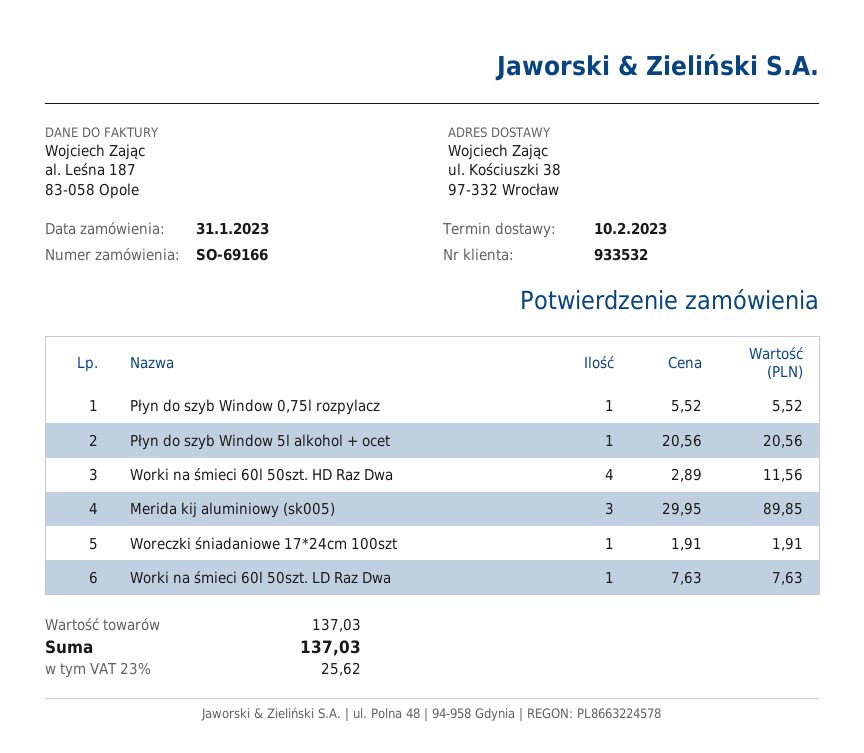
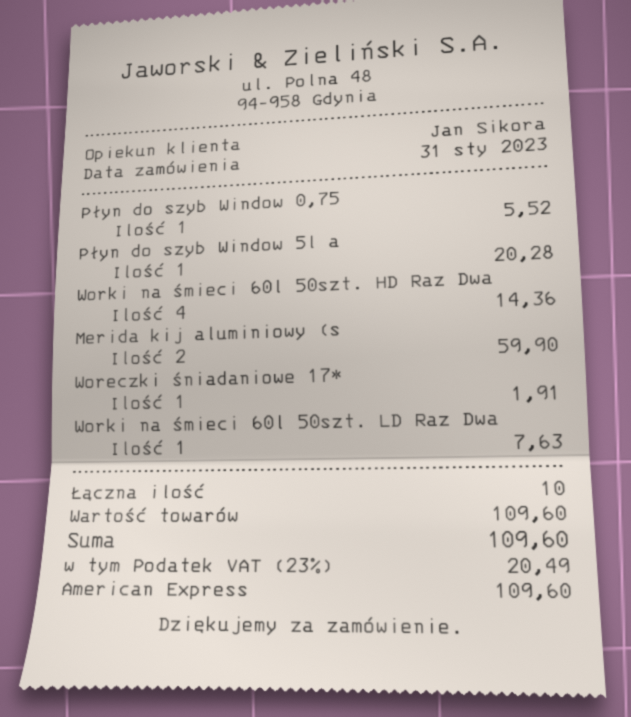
Płyn do szyb Window 5l alkohol + ocet: 1 for 20.56 -> 1 for 20.28
Worki na śmieci 60l 50szt. HD Raz Dwa: 4 for 11.56 -> 4 for 14.36
Merida kij aluminiowy (sk005): 3 for 89.85 -> 2 for 59.90
subtotal: 137.03 -> 109.60
tax: 23% = 25.62 -> 23% = 20.49
total: 137.03 -> 109.60

